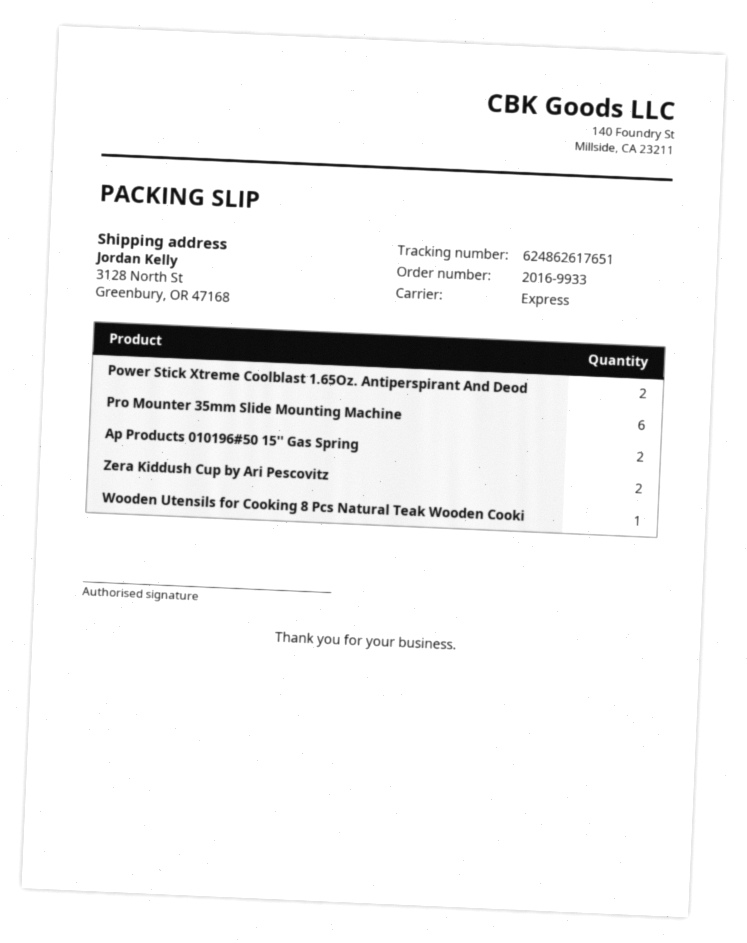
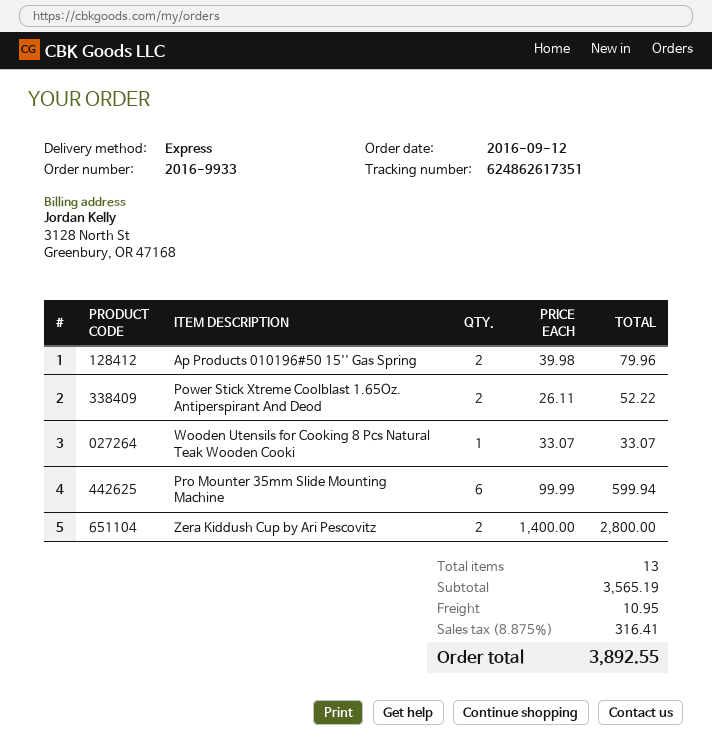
tracking number: 624862617651 -> 624862617351

